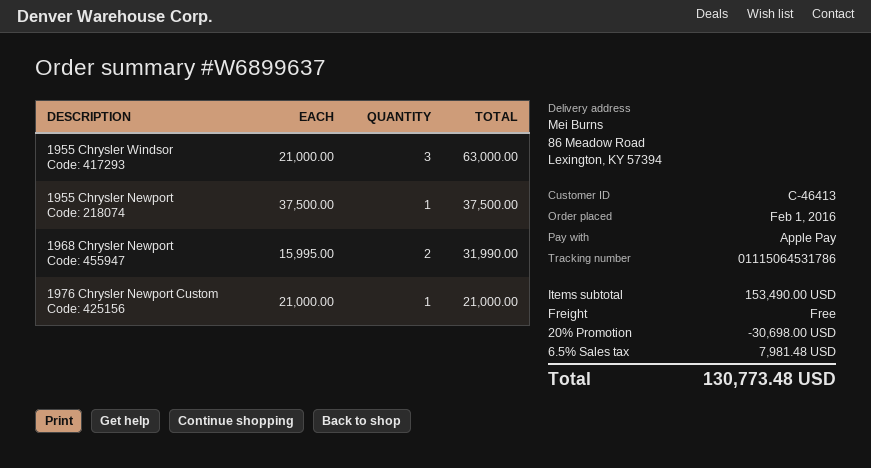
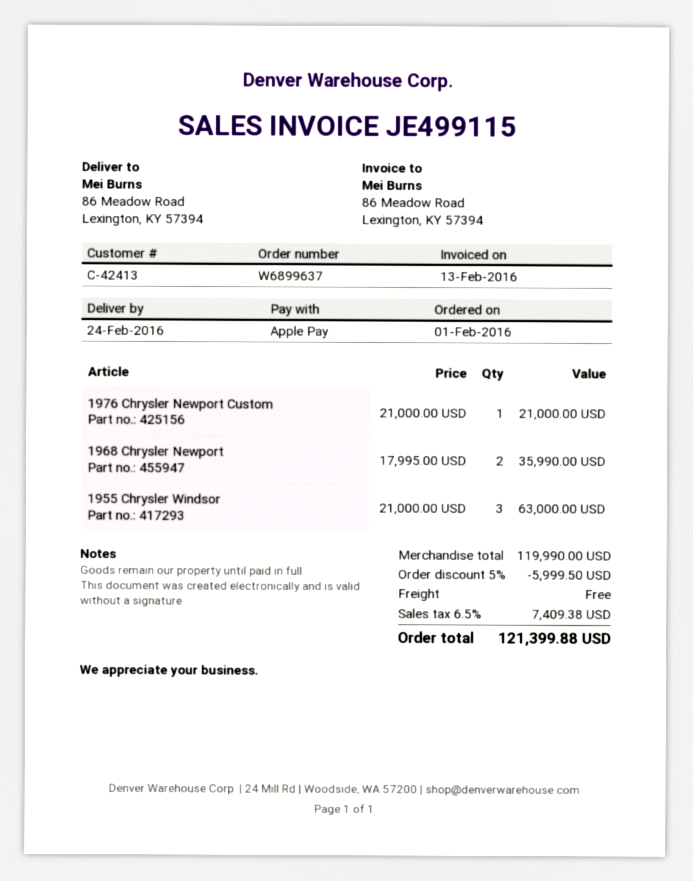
customer number: C-46413 -> C-42413
1955 Chrysler Newport: 1 x 37500.00 = 37500.00 -> none
1968 Chrysler Newport: 2 x 15995.00 = 31990.00 -> 2 x 17995.00 = 35990.00
subtotal: 153490.00 -> 119990.00
discount: 20% = 30698.00 -> 5% = 5999.50
tax: 6.5% = 7981.48 -> 6.5% = 7409.38
total: 130773.48 -> 121399.88

